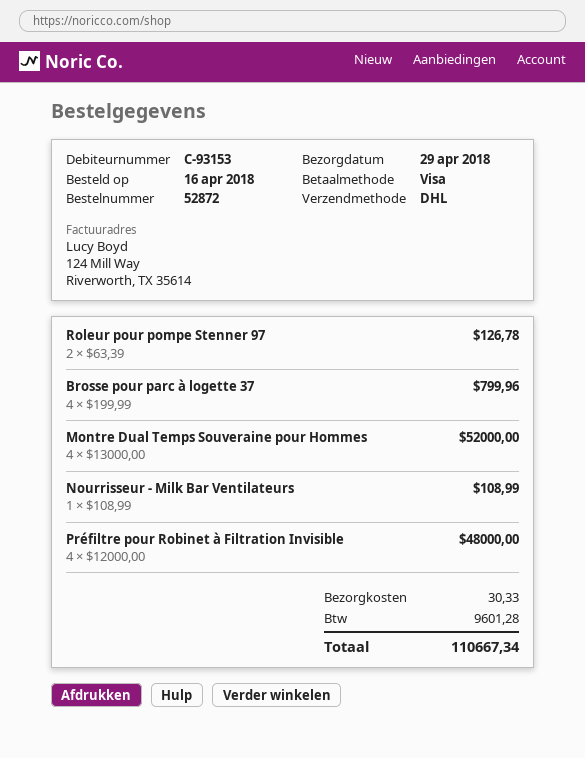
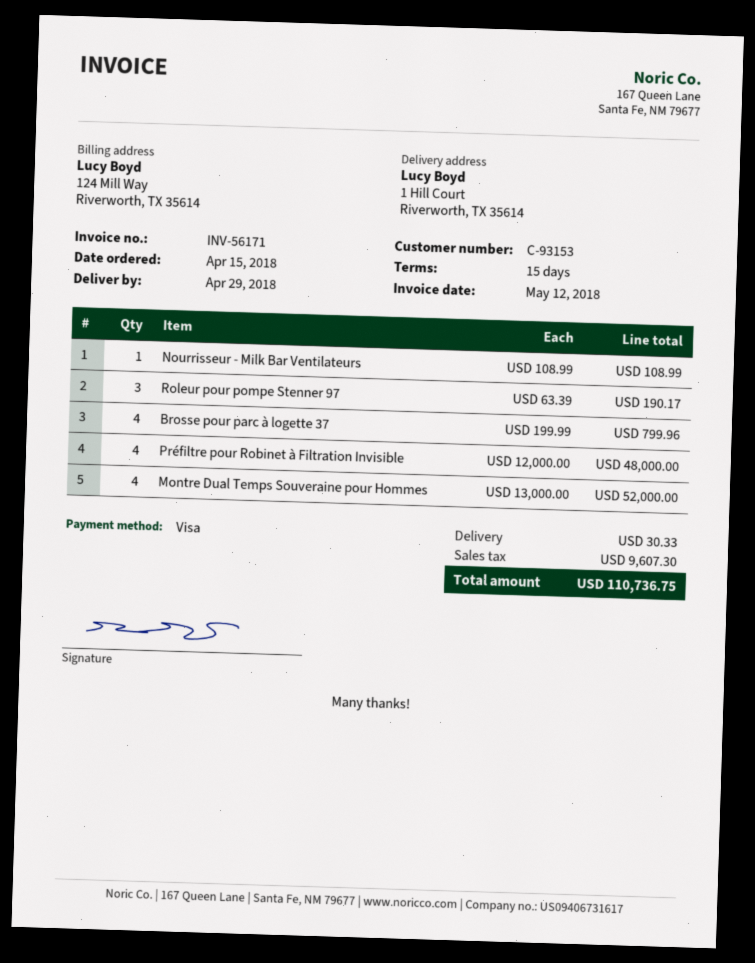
order date: 2018-04-16 -> 2018-04-15
Roleur pour pompe Stenner 97: 2 x 63.39 = 126.78 -> 3 x 63.39 = 190.17
tax: 9601.28 -> 9607.30
total: 110667.34 -> 110736.75

